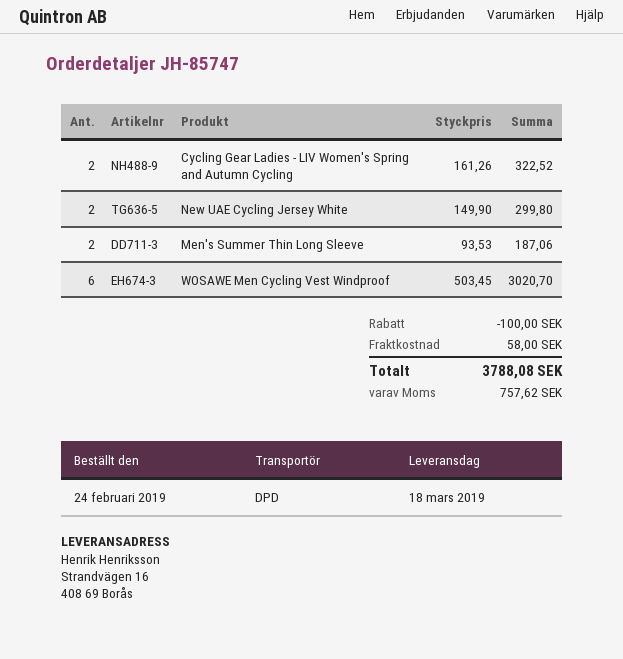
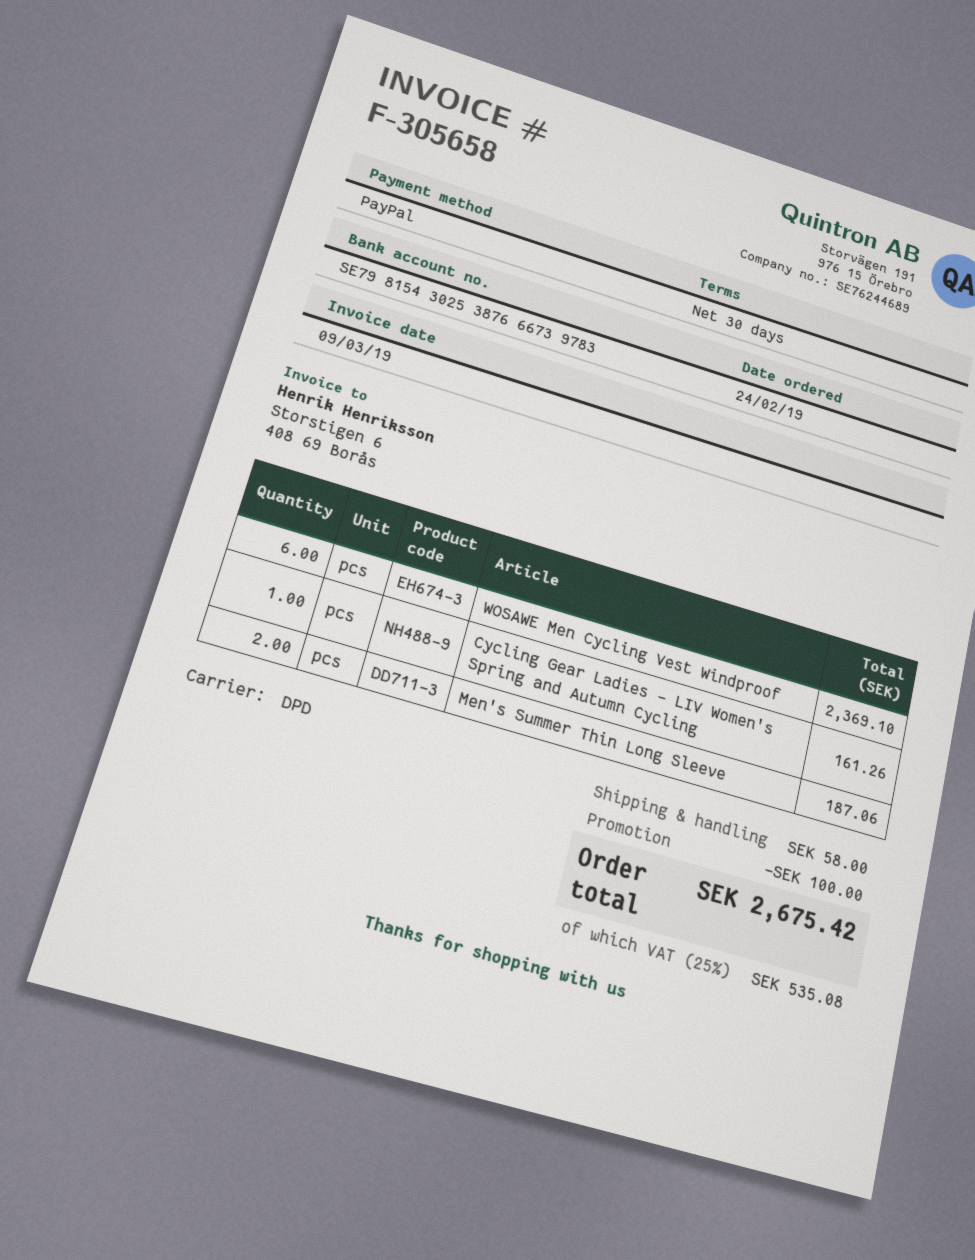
Cycling Gear Ladies - LIV Women's Spring and Autumn Cycling: 2 for 322.52 -> 1 for 161.26
New UAE Cycling Jersey White: 2 for 299.80 -> none
WOSAWE Men Cycling Vest Windproof: 6 for 3020.70 -> 6 for 2369.10
tax: 757.62 -> 535.08
total: 3788.08 -> 2675.42

